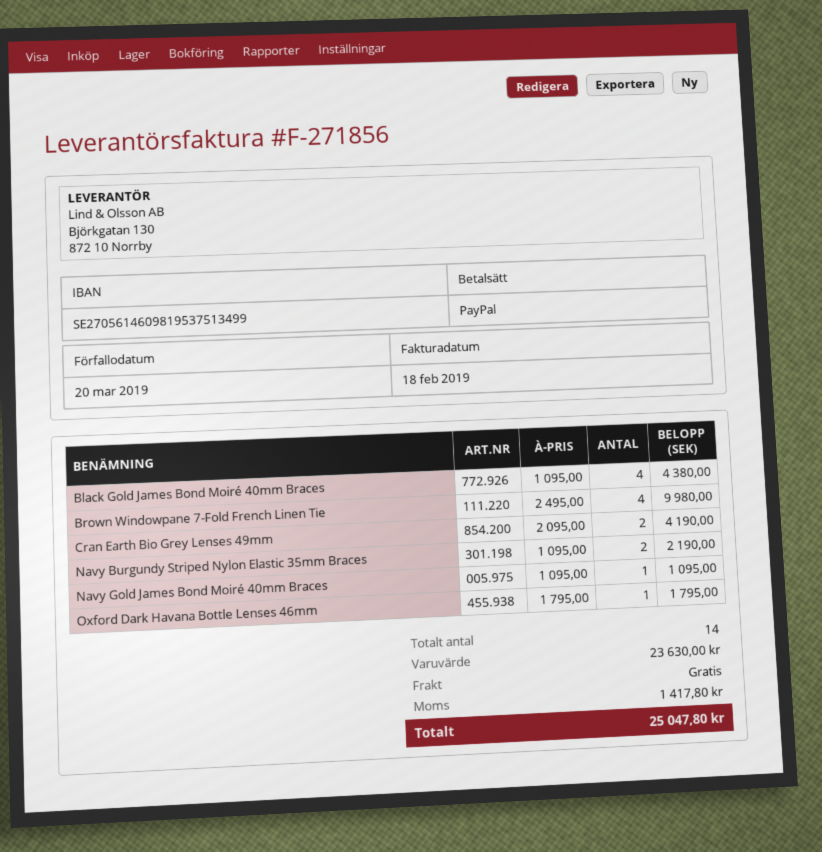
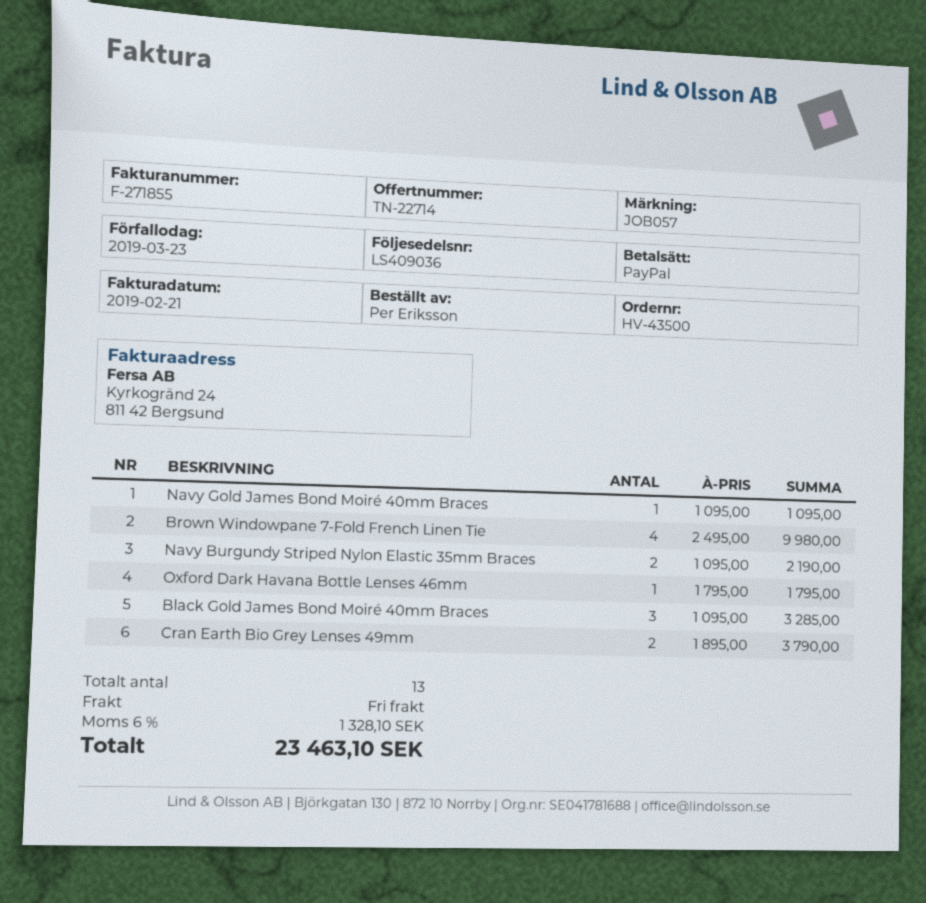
invoice number: F-271856 -> F-271855
invoice date: 2019-02-18 -> 2019-02-21
due date: 2019-03-20 -> 2019-03-23
Black Gold James Bond Moiré 40mm Braces: 4 x 1095.00 = 4380.00 -> 3 x 1095.00 = 3285.00
Cran Earth Bio Grey Lenses 49mm: 2 x 2095.00 = 4190.00 -> 2 x 1895.00 = 3790.00
total quantity: 14 -> 13
tax: 1417.80 -> 1328.10
total: 25047.80 -> 23463.10

